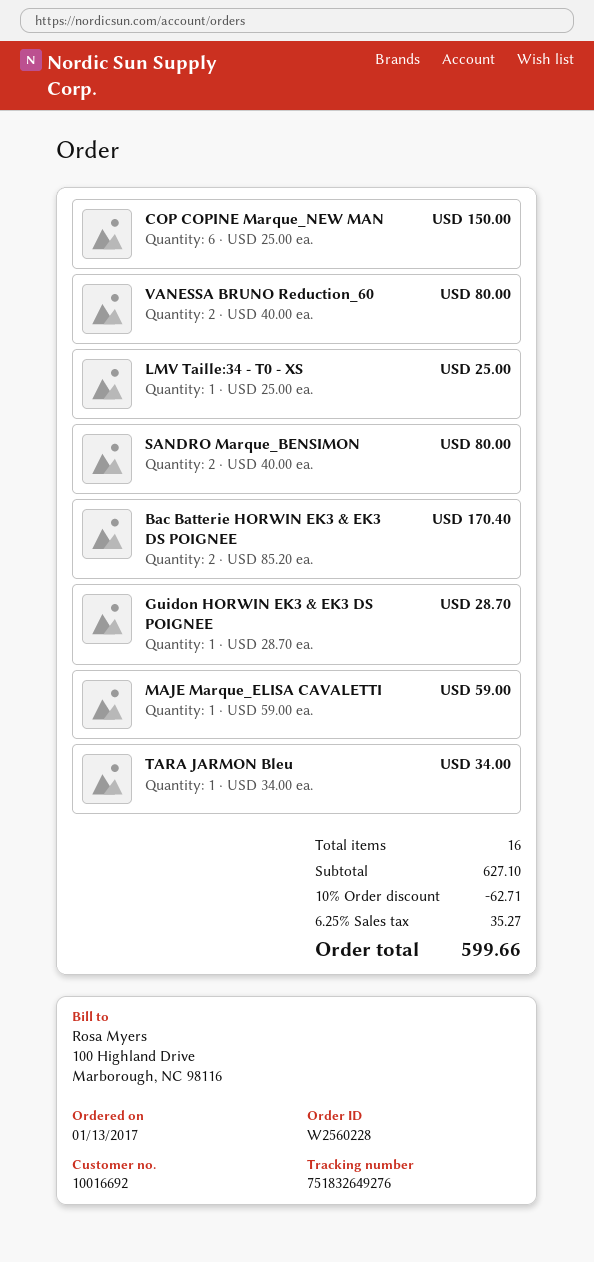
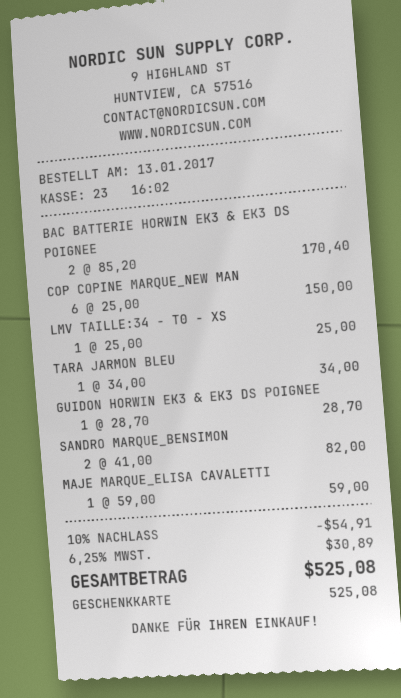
VANESSA BRUNO Reduction_60: 2 x 40.00 = 80.00 -> none
SANDRO Marque_BENSIMON: 2 x 40.00 = 80.00 -> 2 x 41.00 = 82.00
discount: 10% = 62.71 -> 10% = 54.91
tax: 6.25% = 35.27 -> 6.25% = 30.89
total: 599.66 -> 525.08

